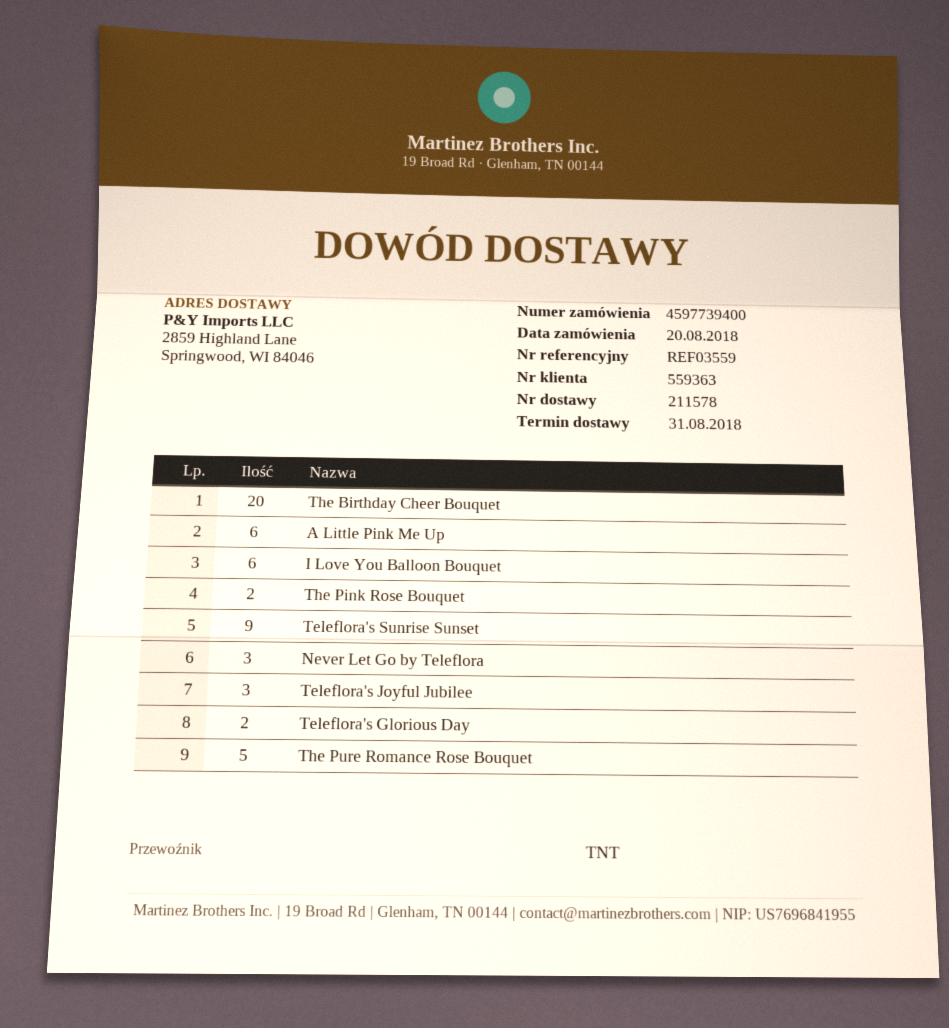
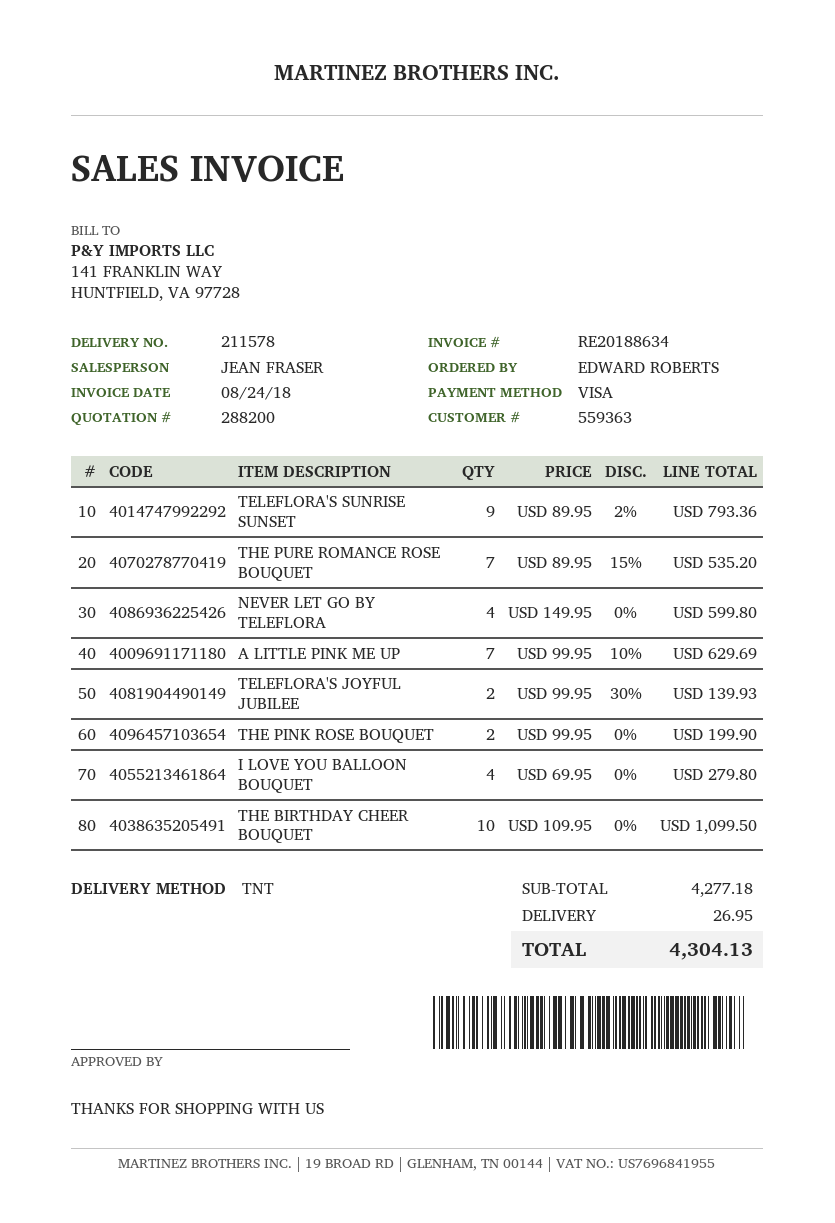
The Birthday Cheer Bouquet: 20 -> 10
A Little Pink Me Up: 6 -> 7
I Love You Balloon Bouquet: 6 -> 4
Never Let Go by Teleflora: 3 -> 4
Teleflora's Joyful Jubilee: 3 -> 2
Teleflora's Glorious Day: 2 -> none
The Pure Romance Rose Bouquet: 5 -> 7

